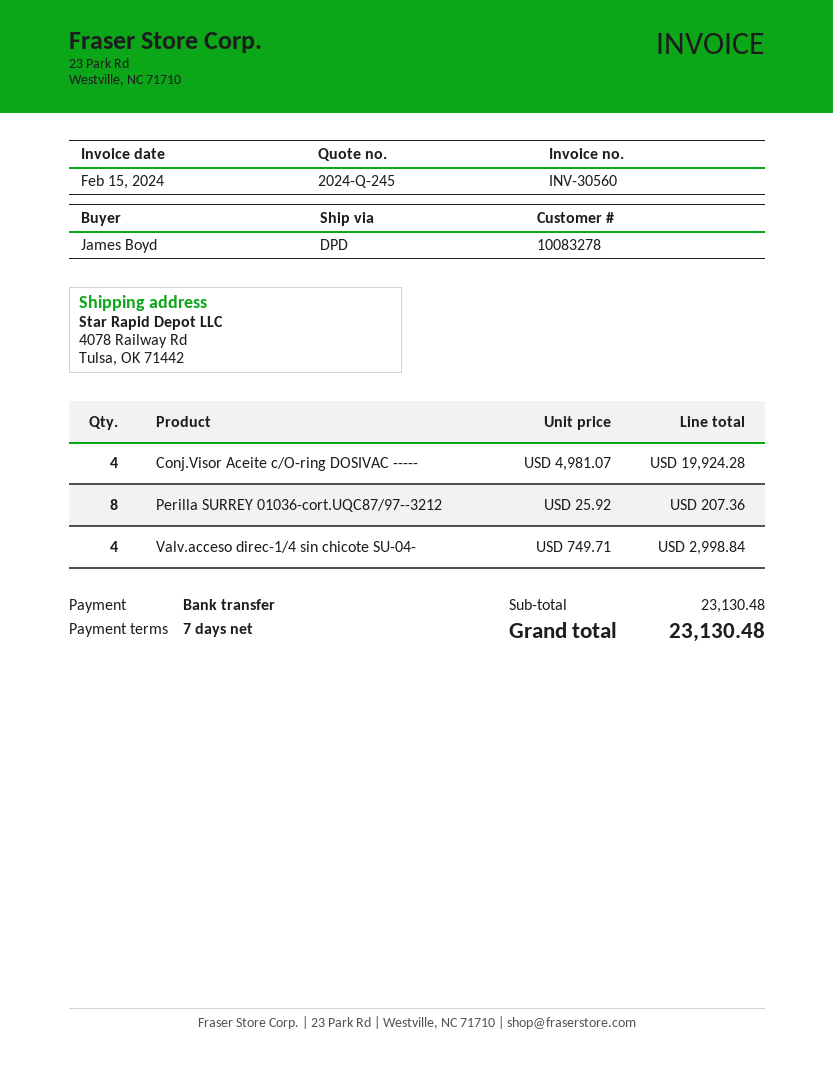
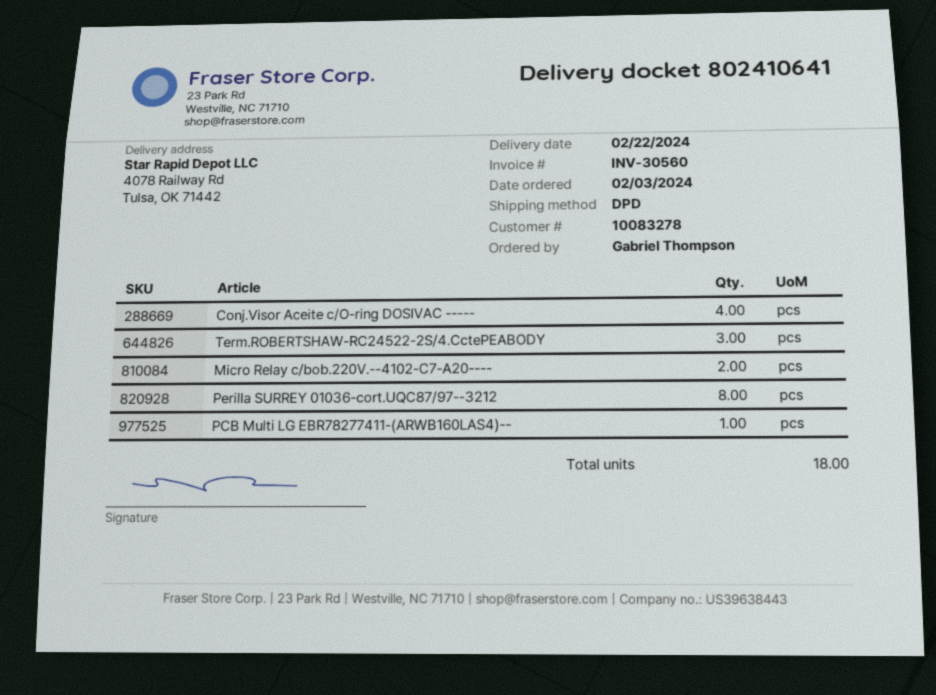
ordered by: James Boyd -> Gabriel Thompson
Valv.acceso direc-1/4 sin chicote SU-04-: 4 -> none
Term.ROBERTSHAW-RC24522-2S/4.CctePEABODY: none -> 3
Micro Relay c/bob.220V.--4102-C7-A20----: none -> 2
PCB Multi LG EBR78277411-(ARWB160LAS4)--: none -> 1

